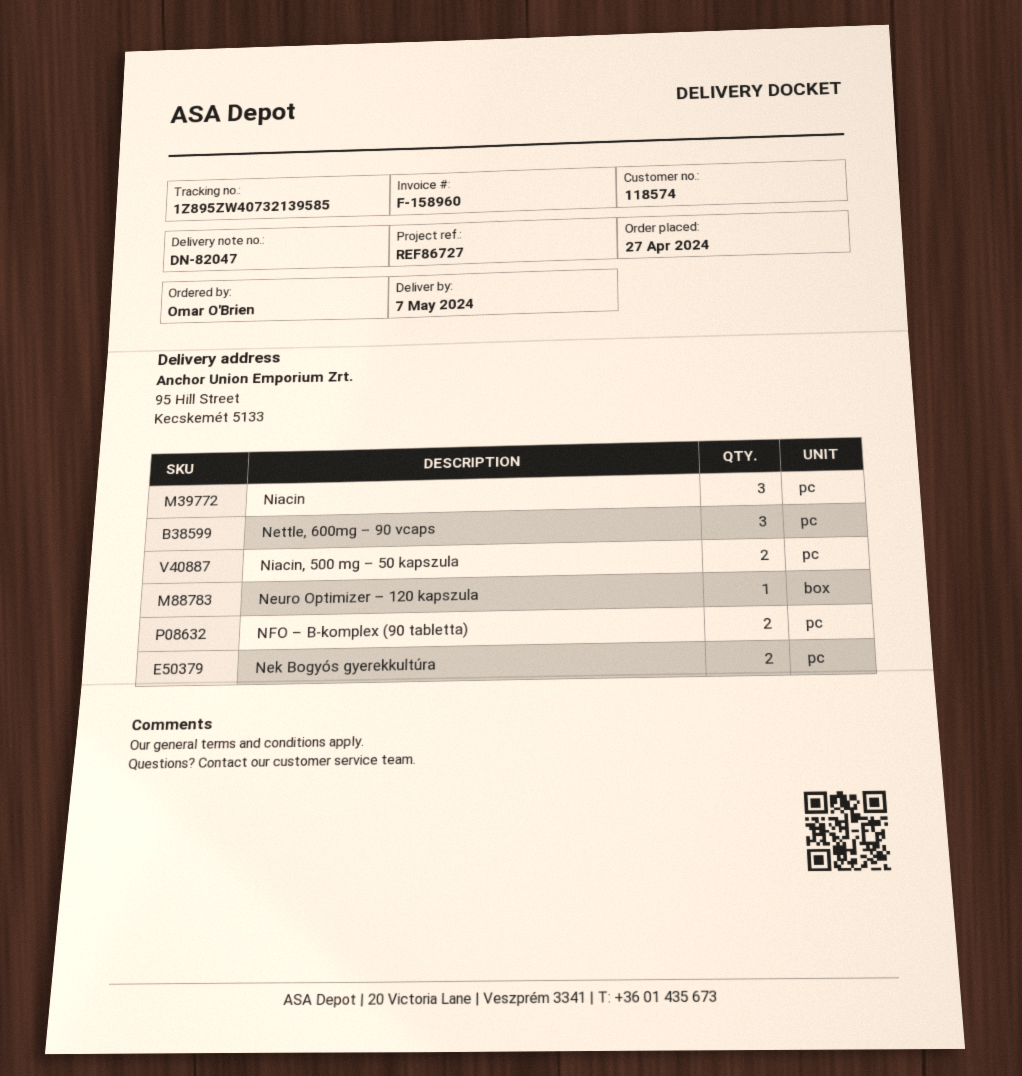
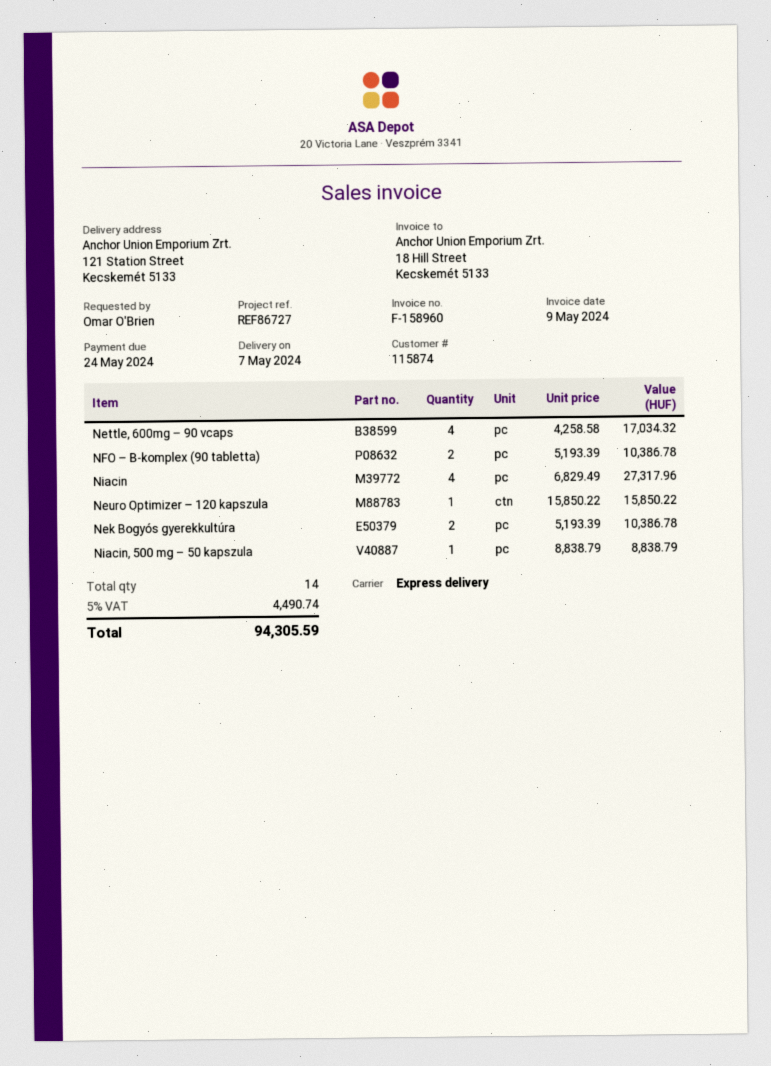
customer number: 118574 -> 115874
ship to: 95 Hill Street, Kecskemét 5133 -> 121 Station Street, Kecskemét 5133
Niacin: 3 -> 4
Nettle, 600mg – 90 vcaps: 3 -> 4
Niacin, 500 mg – 50 kapszula: 2 -> 1

